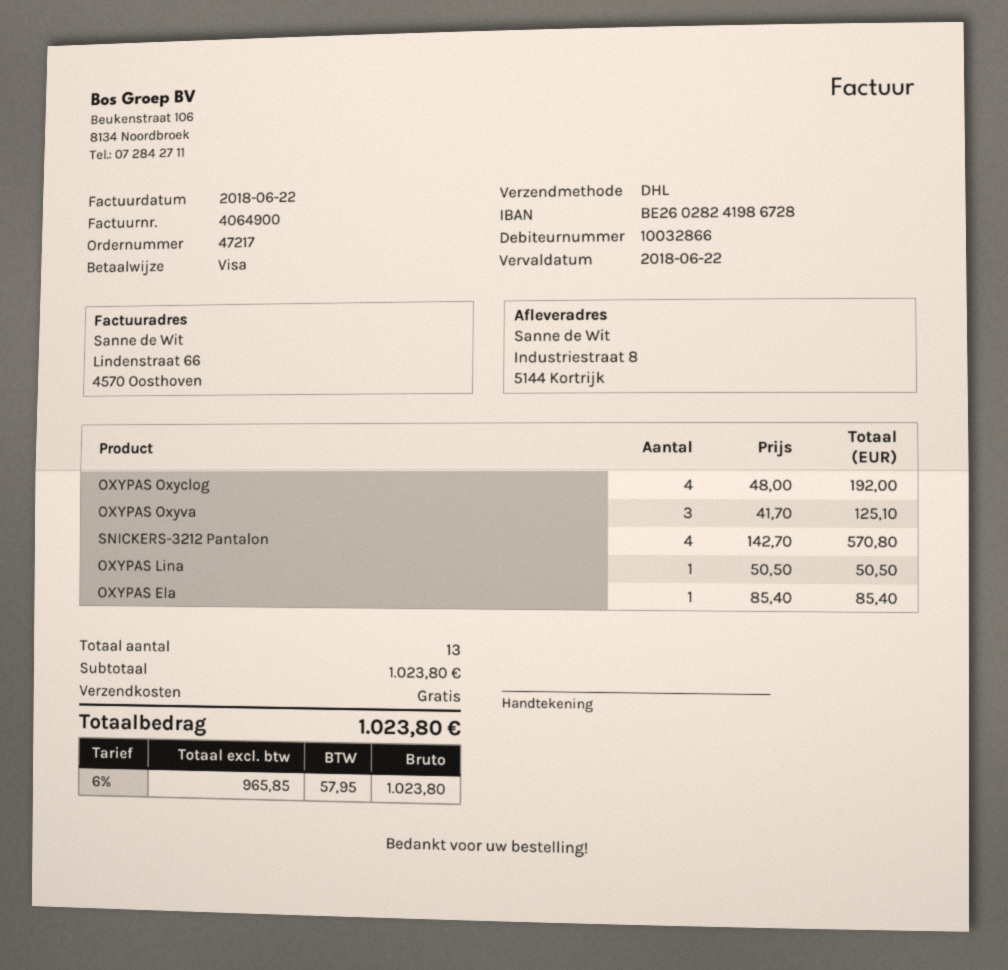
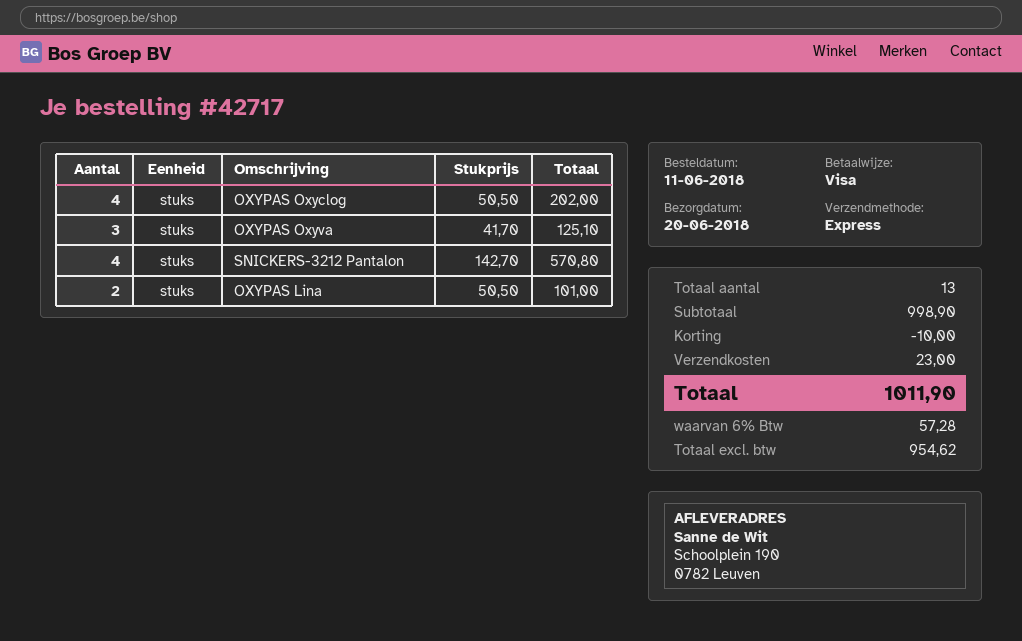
order number: 47217 -> 42717
shipping method: DHL -> express
ship to: Industriestraat 8, 5144 Kortrijk -> Schoolplein 190, 0782 Leuven
OXYPAS Oxyclog: 4 x 48.00 = 192.00 -> 4 x 50.50 = 202.00
OXYPAS Lina: 1 x 50.50 = 50.50 -> 2 x 50.50 = 101.00
OXYPAS Ela: 1 x 85.40 = 85.40 -> none
subtotal: 1023.80 -> 998.90
discount: none -> 10.00
shipping: 0.00 -> 23.00
net: 965.85 -> 954.62
tax: 6% = 57.95 -> 6% = 57.28
total: 1023.80 -> 1011.90

